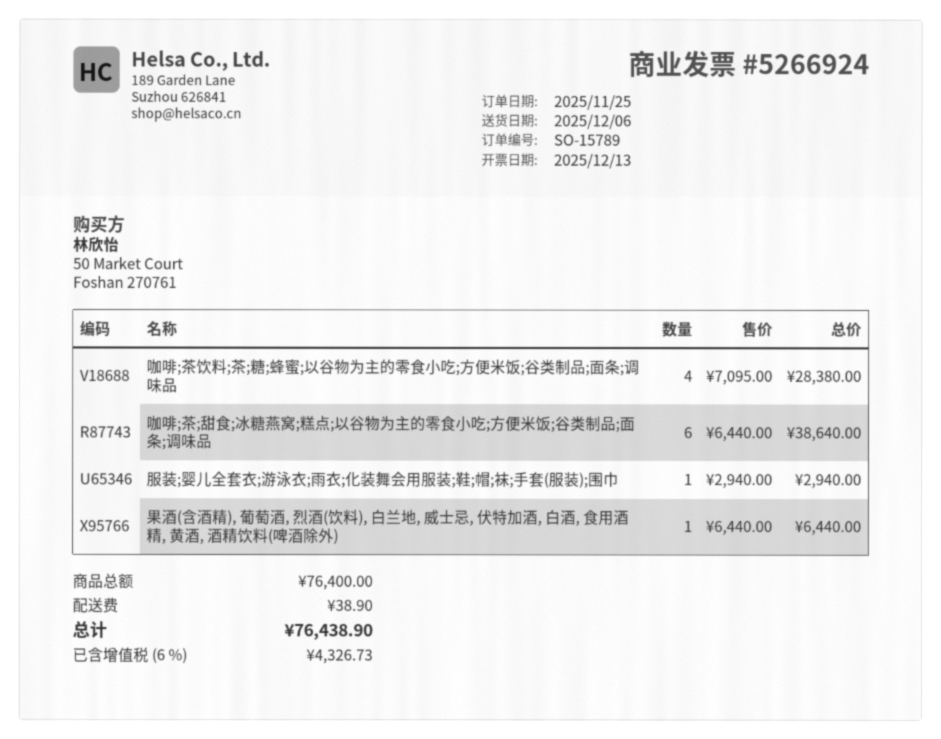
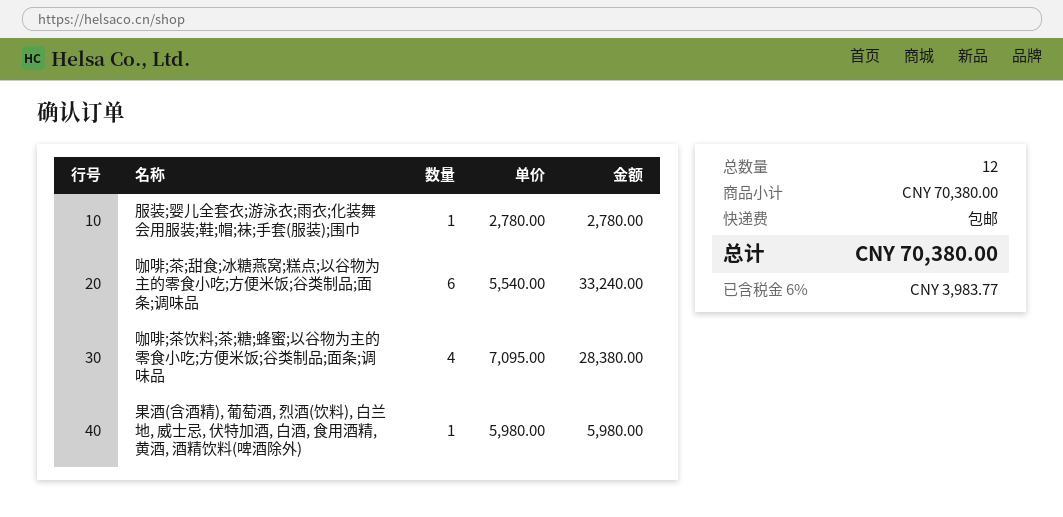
咖啡;茶;甜食;冰糖燕窝;糕点;以谷物为主的零食小吃;方便米饭;谷类制品;面条;调味品: 6 x 6440.00 = 38640.00 -> 6 x 5540.00 = 33240.00
服装;婴儿全套衣;游泳衣;雨衣;化装舞会用服装;鞋;帽;袜;手套(服装);围巾: 1 x 2940.00 = 2940.00 -> 1 x 2780.00 = 2780.00
果酒(含酒精), 葡萄酒, 烈酒(饮料), 白兰地, 威士忌, 伏特加酒, 白酒, 食用酒精, 黄酒, 酒精饮料(啤酒除外): 1 x 6440.00 = 6440.00 -> 1 x 5980.00 = 5980.00
subtotal: 76400.00 -> 70380.00
shipping: 38.90 -> 0.00
tax: 6% = 4326.73 -> 6% = 3983.77
total: 76438.90 -> 70380.00

